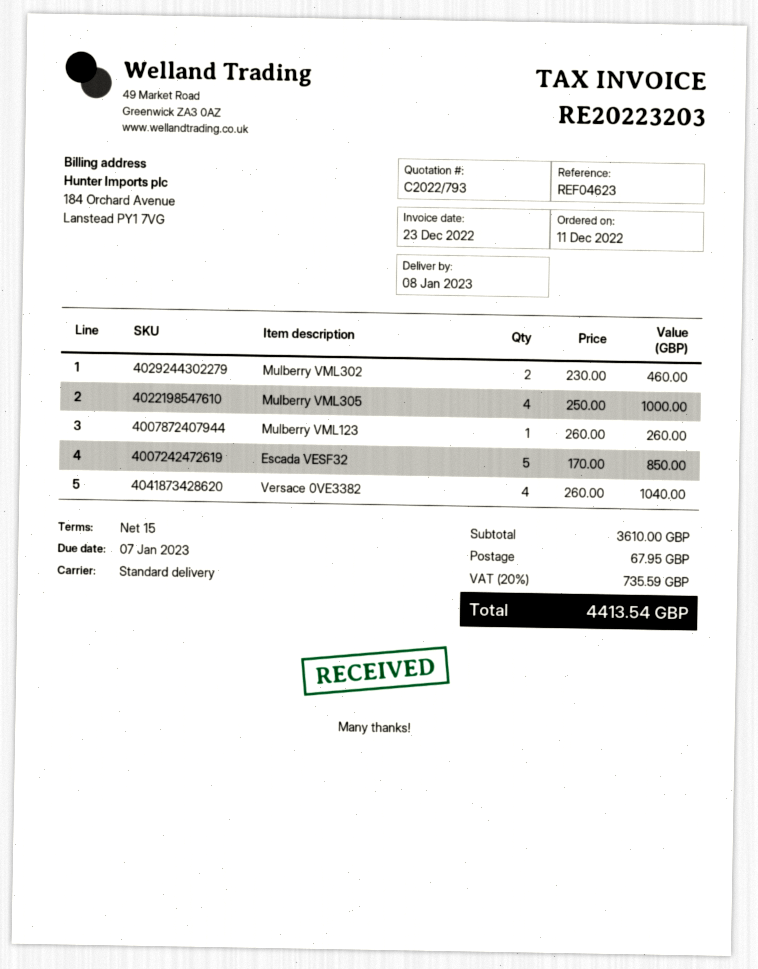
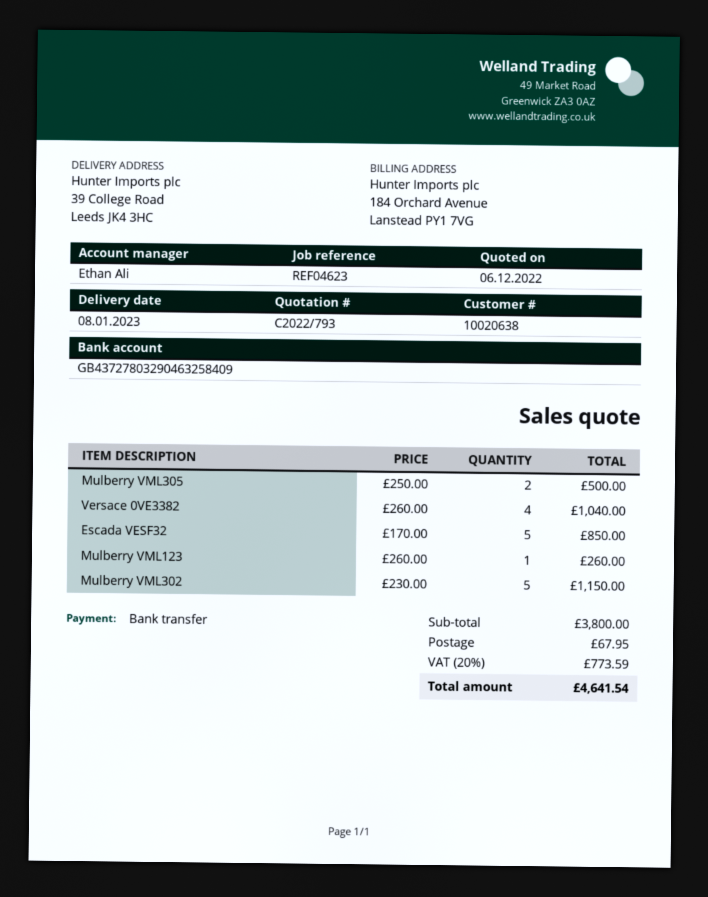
Mulberry VML302: 2 x 230.00 = 460.00 -> 5 x 230.00 = 1150.00
Mulberry VML305: 4 x 250.00 = 1000.00 -> 2 x 250.00 = 500.00
subtotal: 3610.00 -> 3800.00
tax: 20% = 735.59 -> 20% = 773.59
total: 4413.54 -> 4641.54

